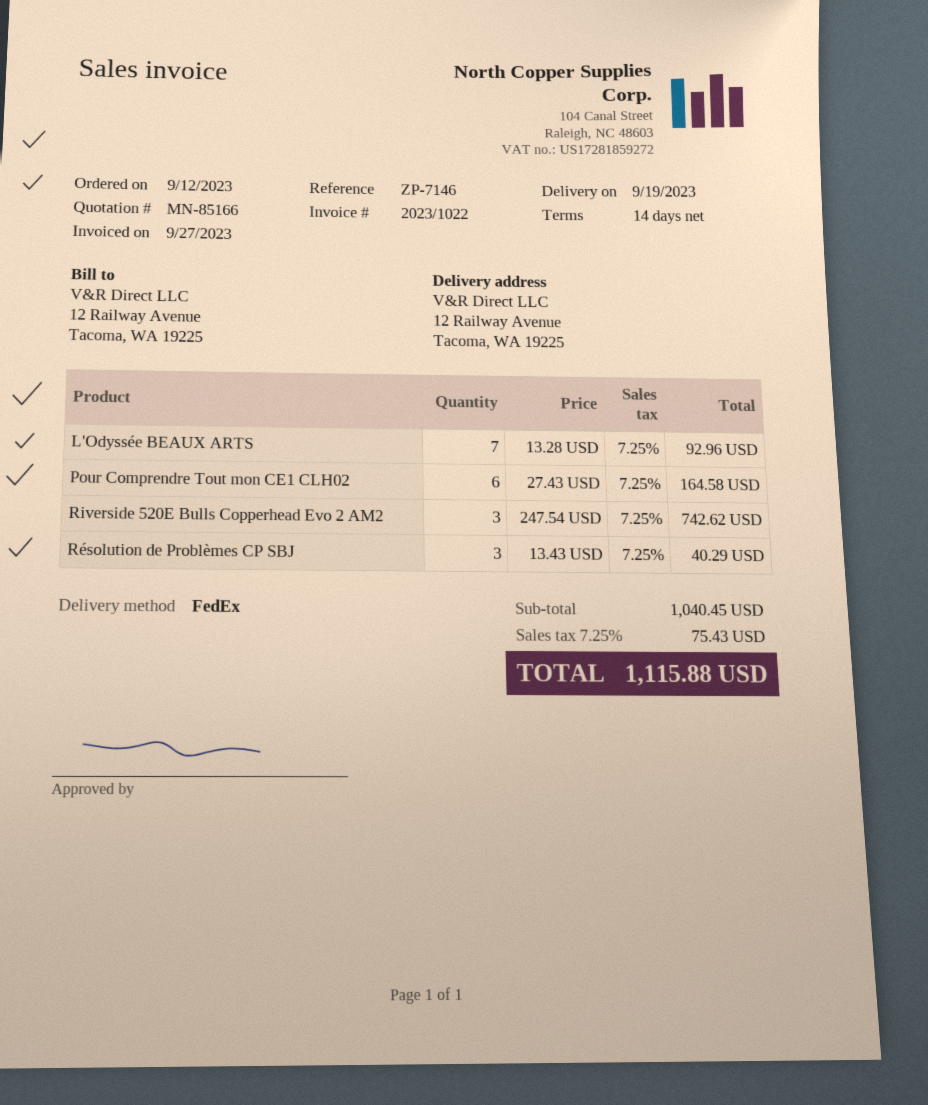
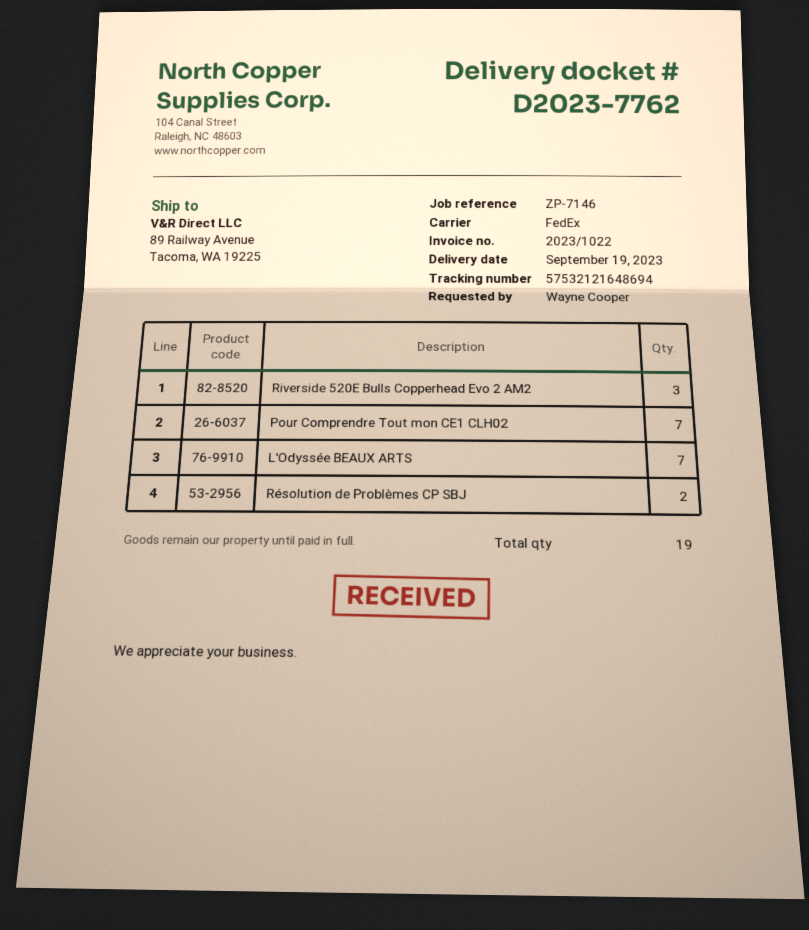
ship to: 12 Railway Avenue, Tacoma, WA 19225 -> 89 Railway Avenue, Tacoma, WA 19225
Pour Comprendre Tout mon CE1 CLH02: 6 -> 7
Résolution de Problèmes CP SBJ: 3 -> 2

